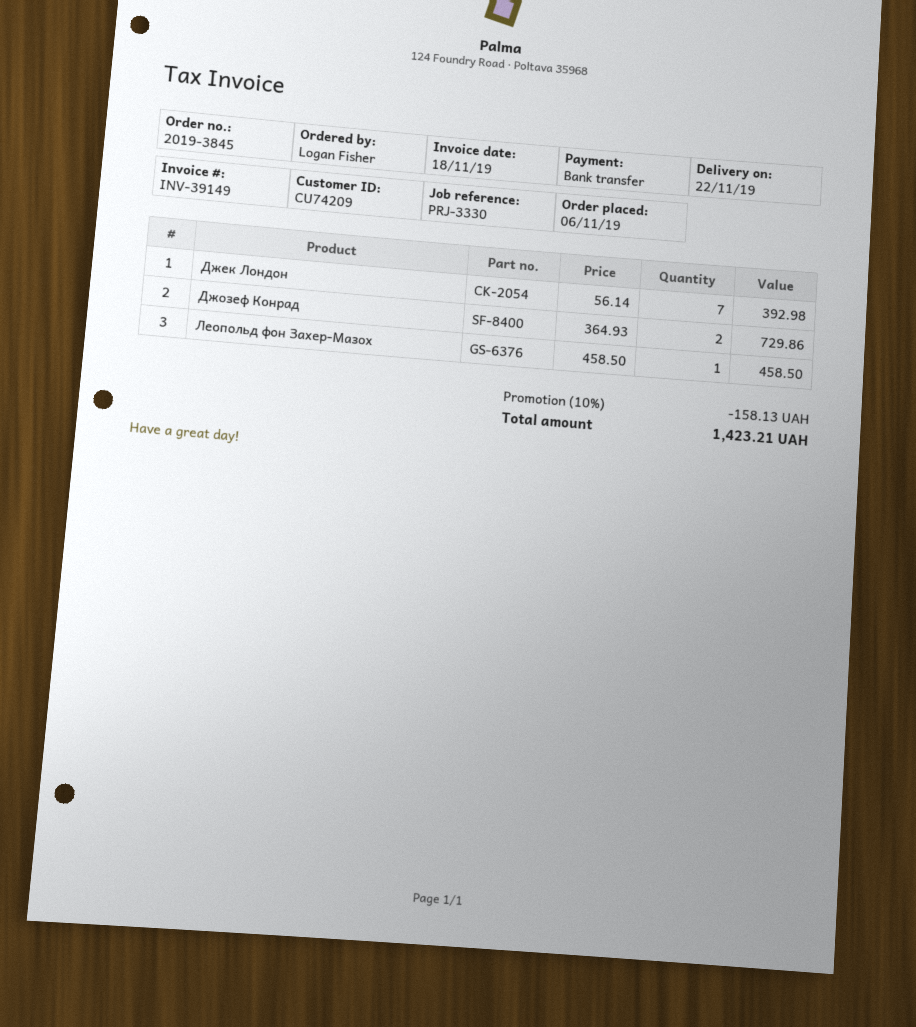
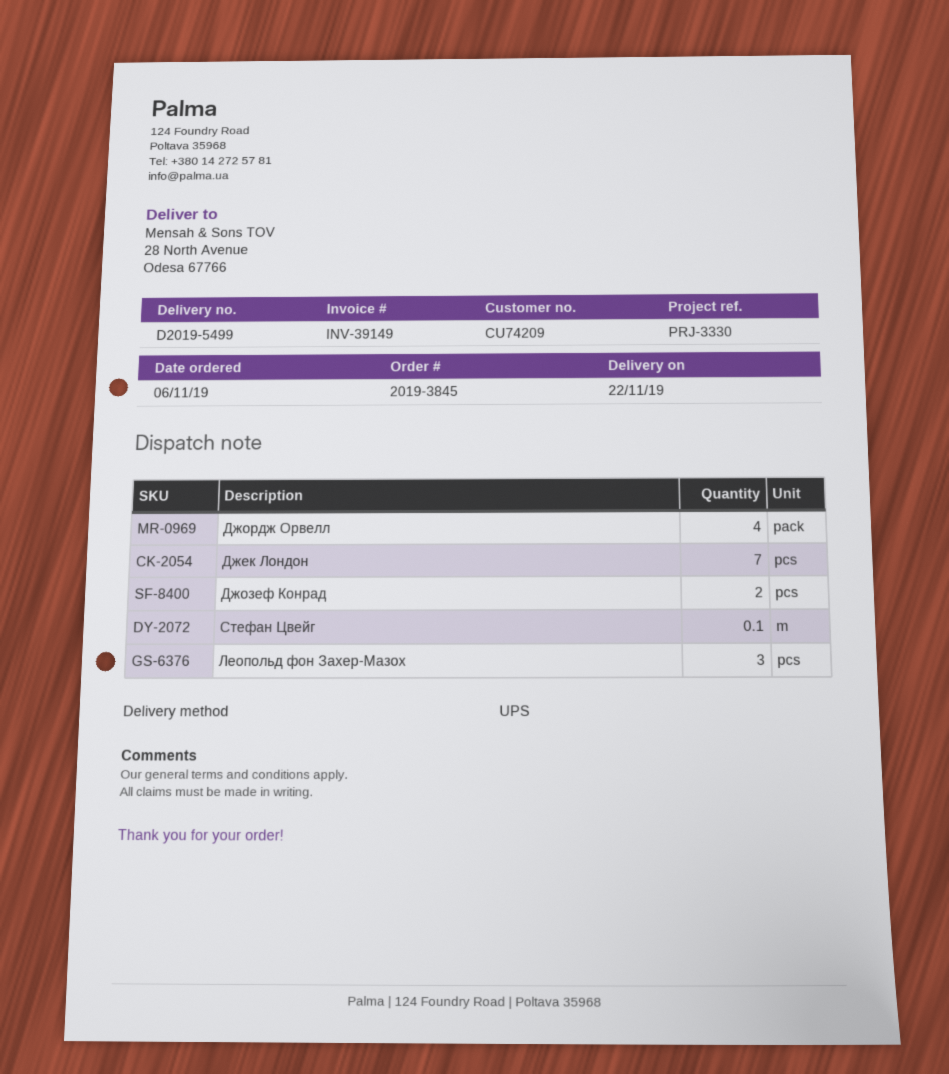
Леопольд фон Захер-Мазох: 1 -> 3
Джордж Орвелл: none -> 4
Стефан Цвейг: none -> 0.1

